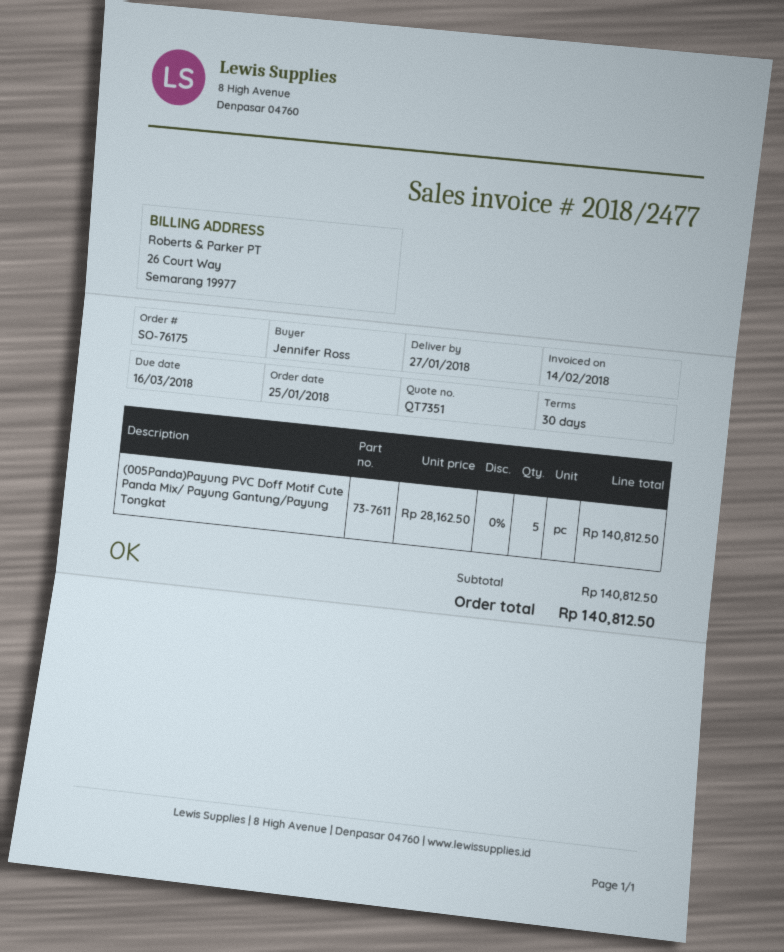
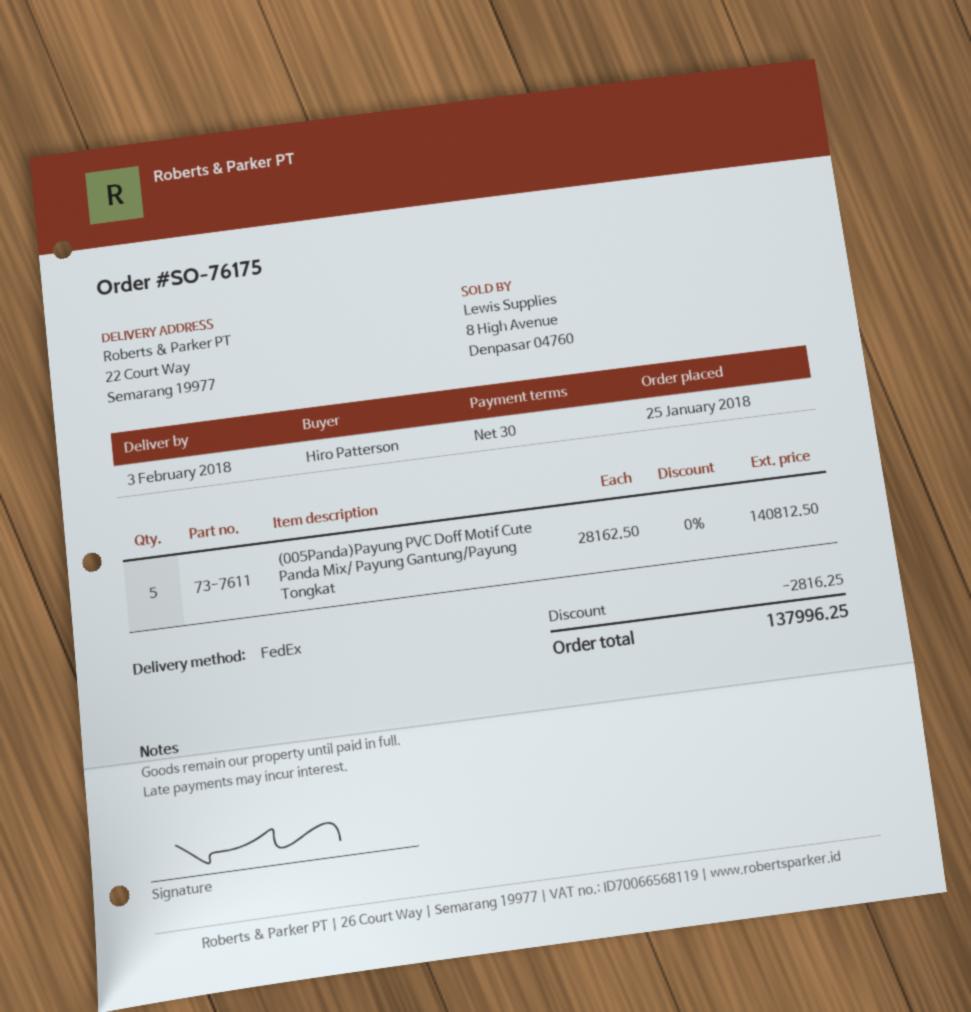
delivery date: 2018-01-27 -> 2018-02-03
ordered by: Jennifer Ross -> Hiro Patterson
discount: none -> 2816.25
total: 140812.50 -> 137996.25

